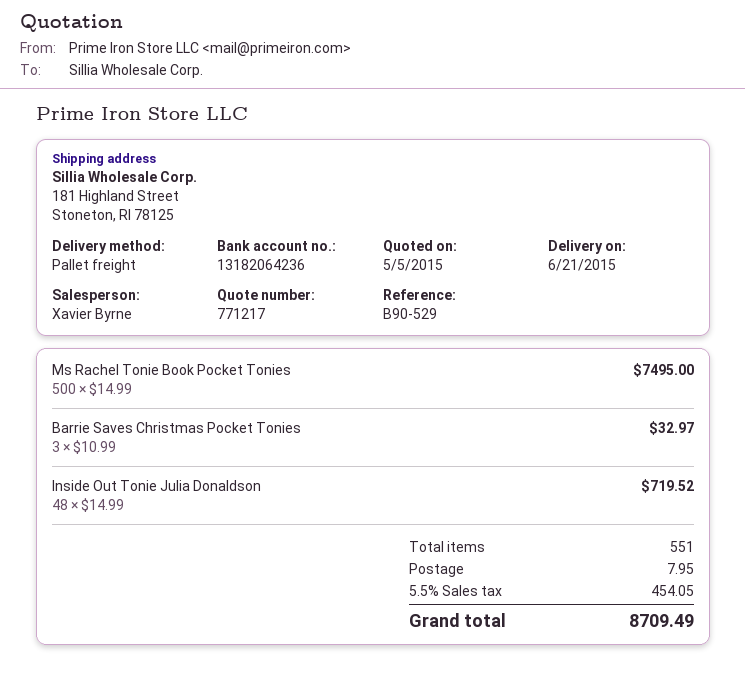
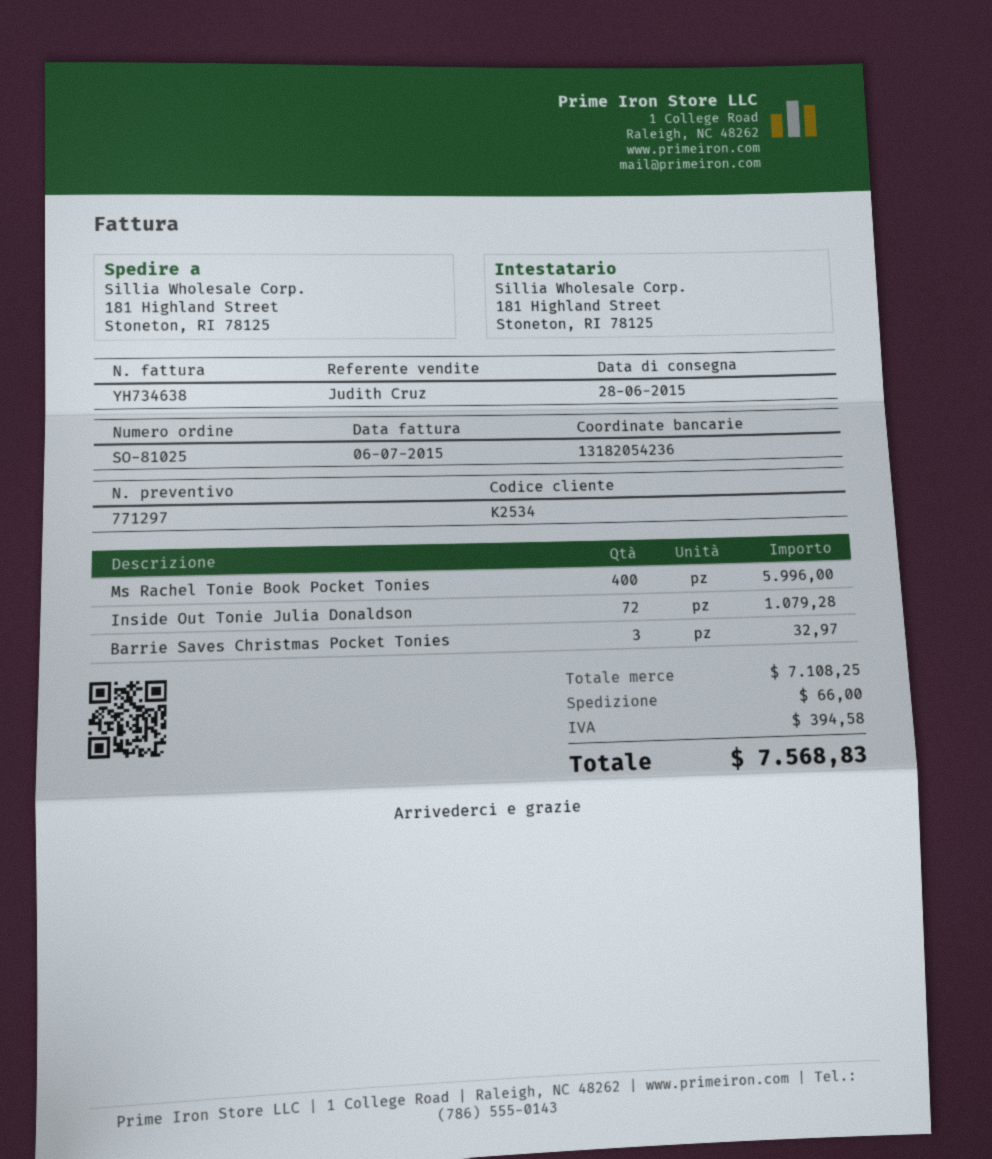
quote number: 771217 -> 771297
delivery date: 2015-06-21 -> 2015-06-28
sales rep: Xavier Byrne -> Judith Cruz
bank account: 13182064236 -> 13182054236
Ms Rachel Tonie Book Pocket Tonies: 500 for 7495.00 -> 400 for 5996.00
Inside Out Tonie Julia Donaldson: 48 for 719.52 -> 72 for 1079.28
shipping: 7.95 -> 66.00
tax: 454.05 -> 394.58
total: 8709.49 -> 7568.83

